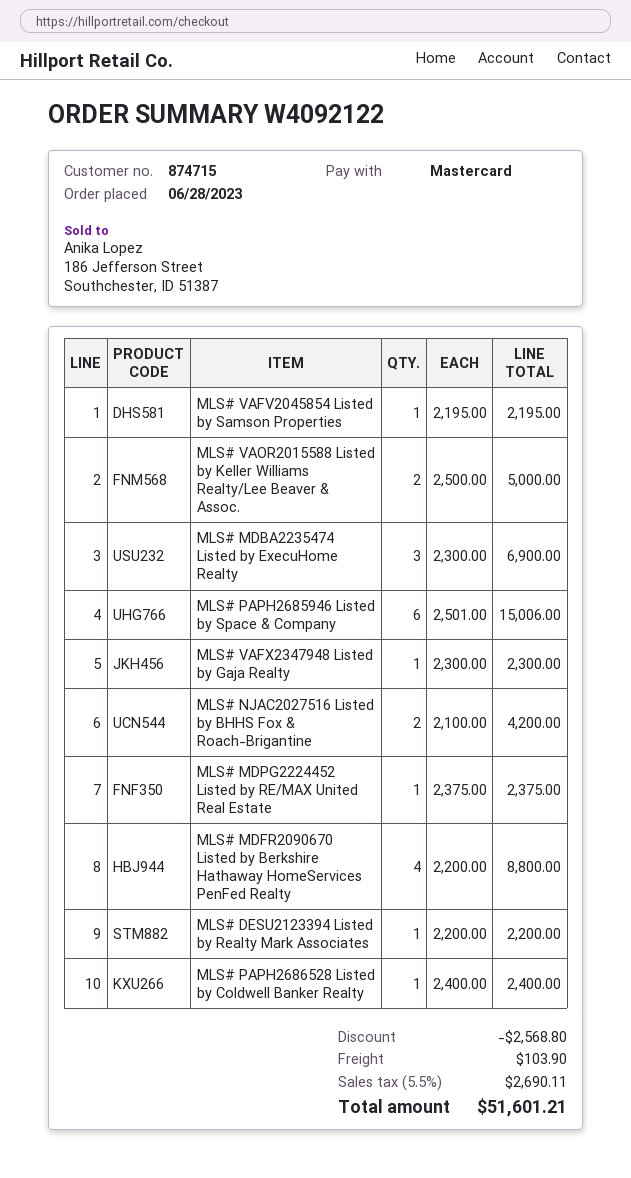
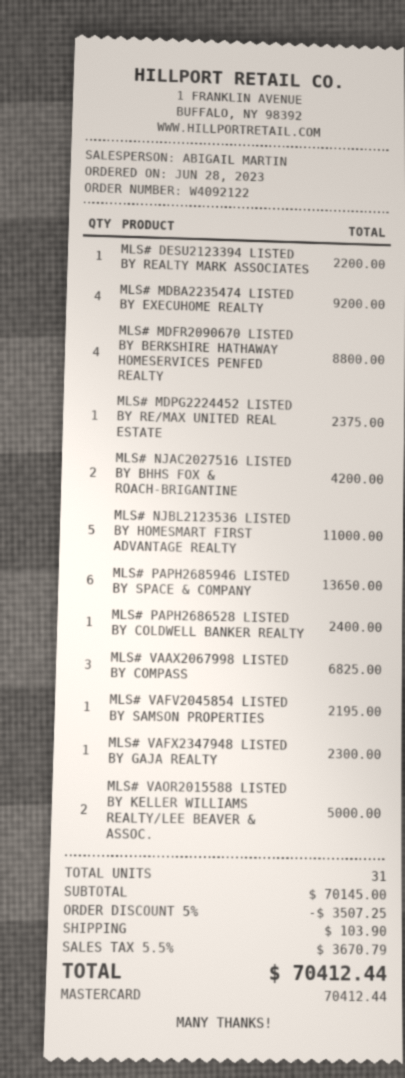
MLS# MDBA2235474 Listed by ExecuHome Realty: 3 for 6900.00 -> 4 for 9200.00
MLS# PAPH2685946 Listed by Space & Company: 6 for 15006.00 -> 6 for 13650.00
MLS# NJBL2123536 LISTED BY HOMESMART FIRST ADVANTAGE REALTY: none -> 5 for 11000.00
MLS# VAAX2067998 LISTED BY COMPASS: none -> 3 for 6825.00
discount: 2568.80 -> 3507.25
tax: 5.5% = 2690.11 -> 5.5% = 3670.79
total: 51601.21 -> 70412.44

